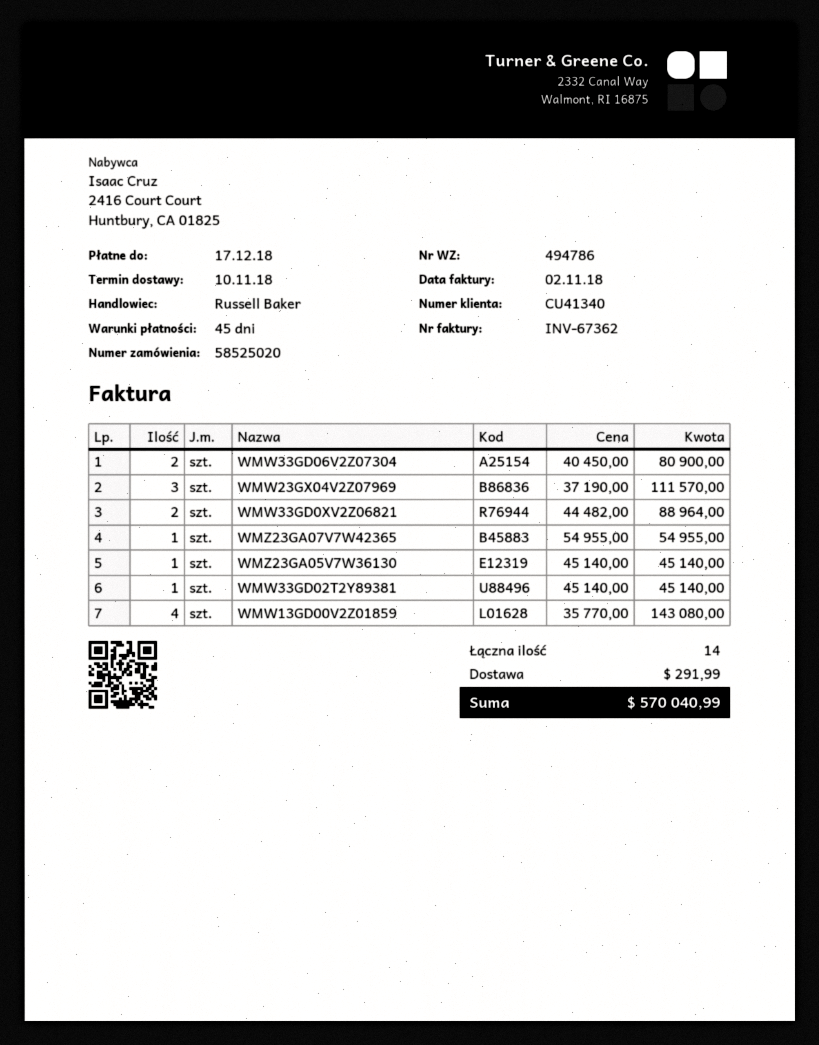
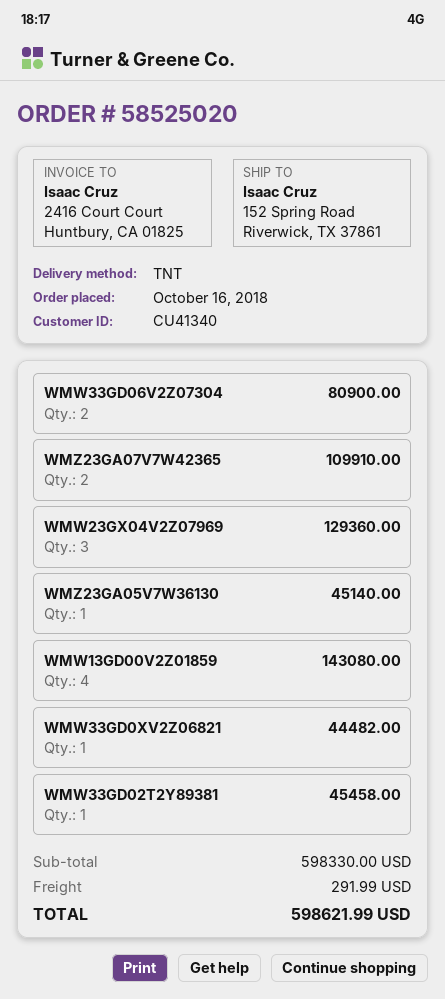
WMW23GX04V2Z07969: 3 for 111570.00 -> 3 for 129360.00
WMW33GD0XV2Z06821: 2 for 88964.00 -> 1 for 44482.00
WMZ23GA07V7W42365: 1 for 54955.00 -> 2 for 109910.00
WMW33GD02T2Y89381: 1 for 45140.00 -> 1 for 45458.00
total: 570040.99 -> 598621.99

